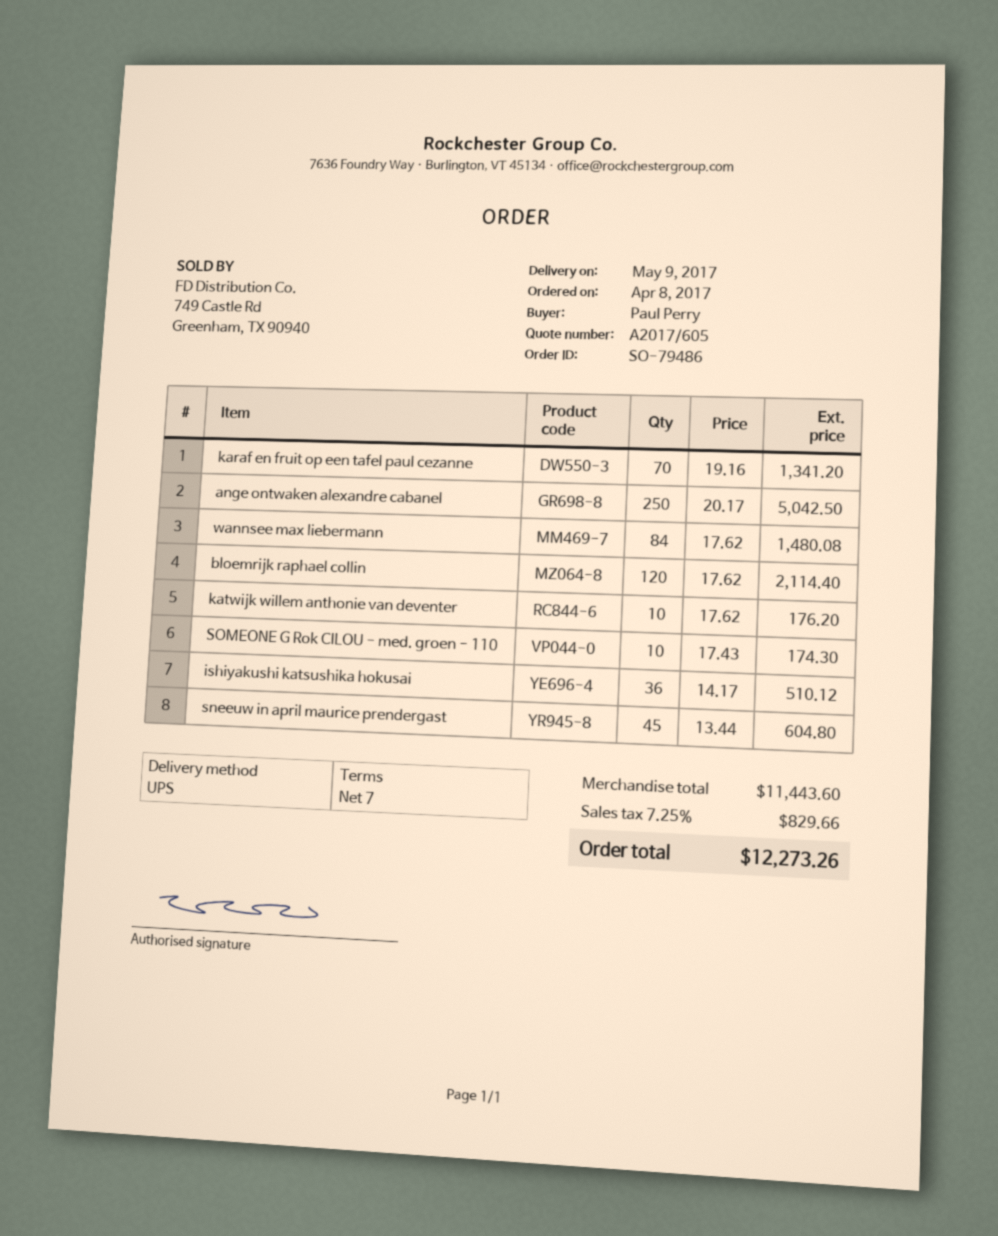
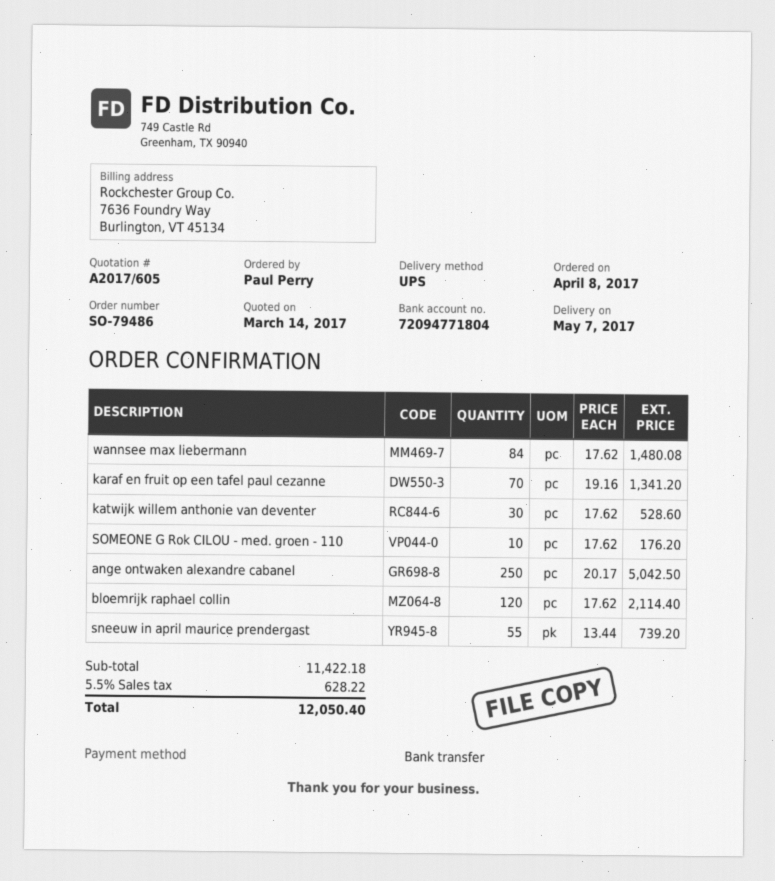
delivery date: 2017-05-09 -> 2017-05-07
katwijk willem anthonie van deventer: 10 x 17.62 = 176.20 -> 30 x 17.62 = 528.60
SOMEONE G Rok CILOU - med. groen - 110: 10 x 17.43 = 174.30 -> 10 x 17.62 = 176.20
ishiyakushi katsushika hokusai: 36 x 14.17 = 510.12 -> none
sneeuw in april maurice prendergast: 45 x 13.44 = 604.80 -> 55 x 13.44 = 739.20
subtotal: 11443.60 -> 11422.18
tax: 7.25% = 829.66 -> 5.5% = 628.22
total: 12273.26 -> 12050.40

